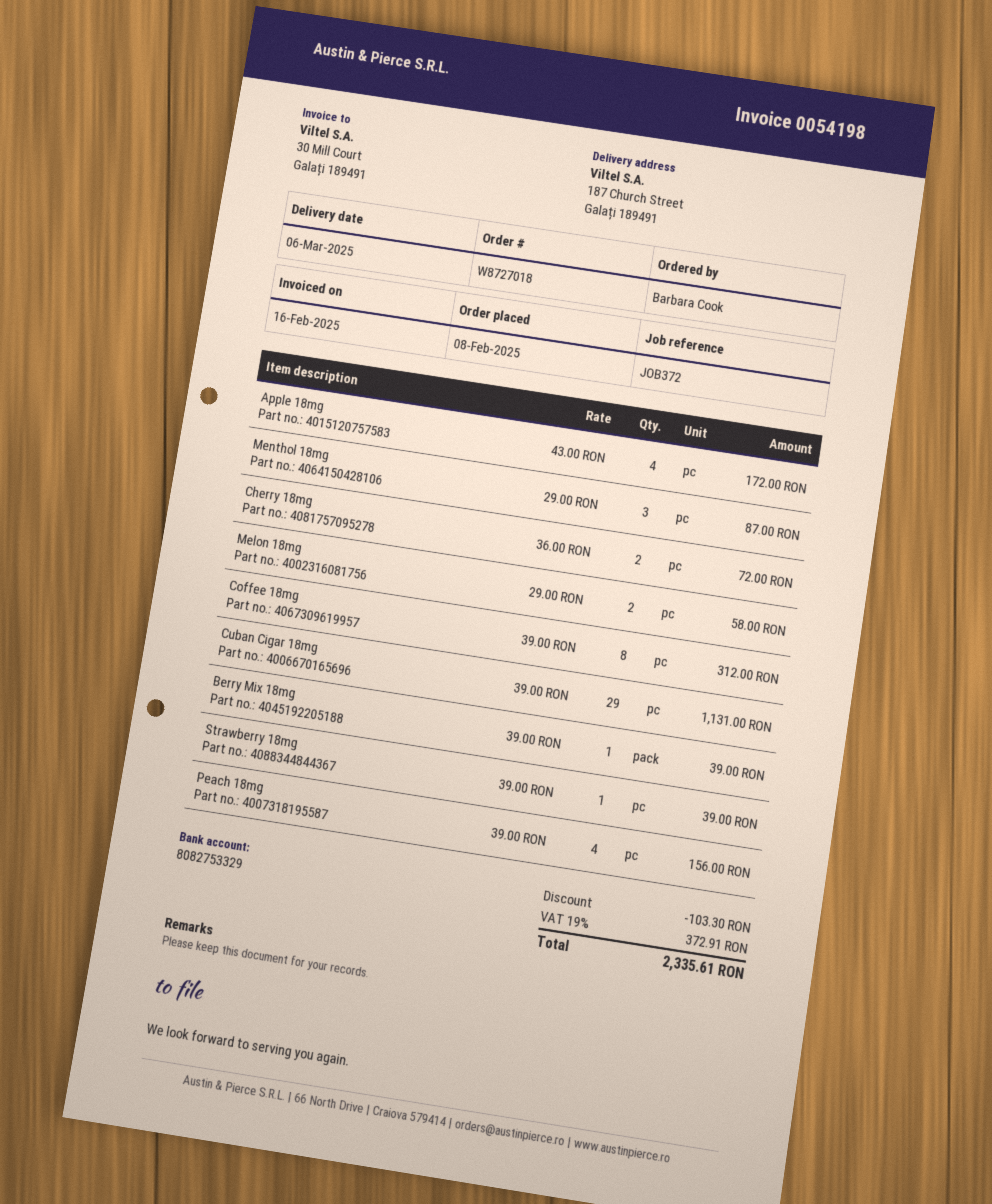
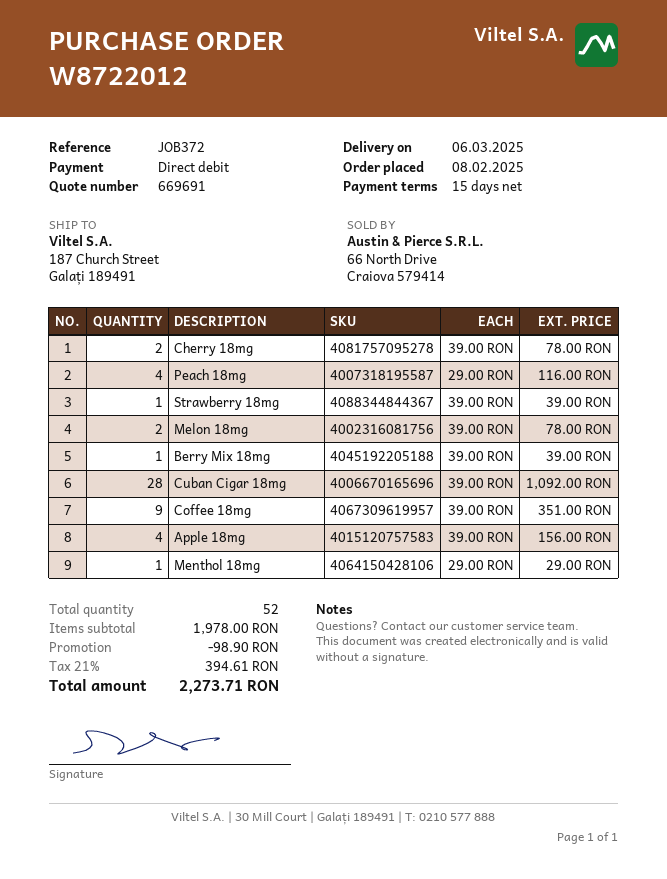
order number: W8727018 -> W8722012
Apple 18mg: 4 x 43.00 = 172.00 -> 4 x 39.00 = 156.00
Menthol 18mg: 3 x 29.00 = 87.00 -> 1 x 29.00 = 29.00
Cherry 18mg: 2 x 36.00 = 72.00 -> 2 x 39.00 = 78.00
Melon 18mg: 2 x 29.00 = 58.00 -> 2 x 39.00 = 78.00
Coffee 18mg: 8 x 39.00 = 312.00 -> 9 x 39.00 = 351.00
Cuban Cigar 18mg: 29 x 39.00 = 1131.00 -> 28 x 39.00 = 1092.00
Peach 18mg: 4 x 39.00 = 156.00 -> 4 x 29.00 = 116.00
discount: 103.30 -> 98.90
tax: 19% = 372.91 -> 21% = 394.61
total: 2335.61 -> 2273.71

